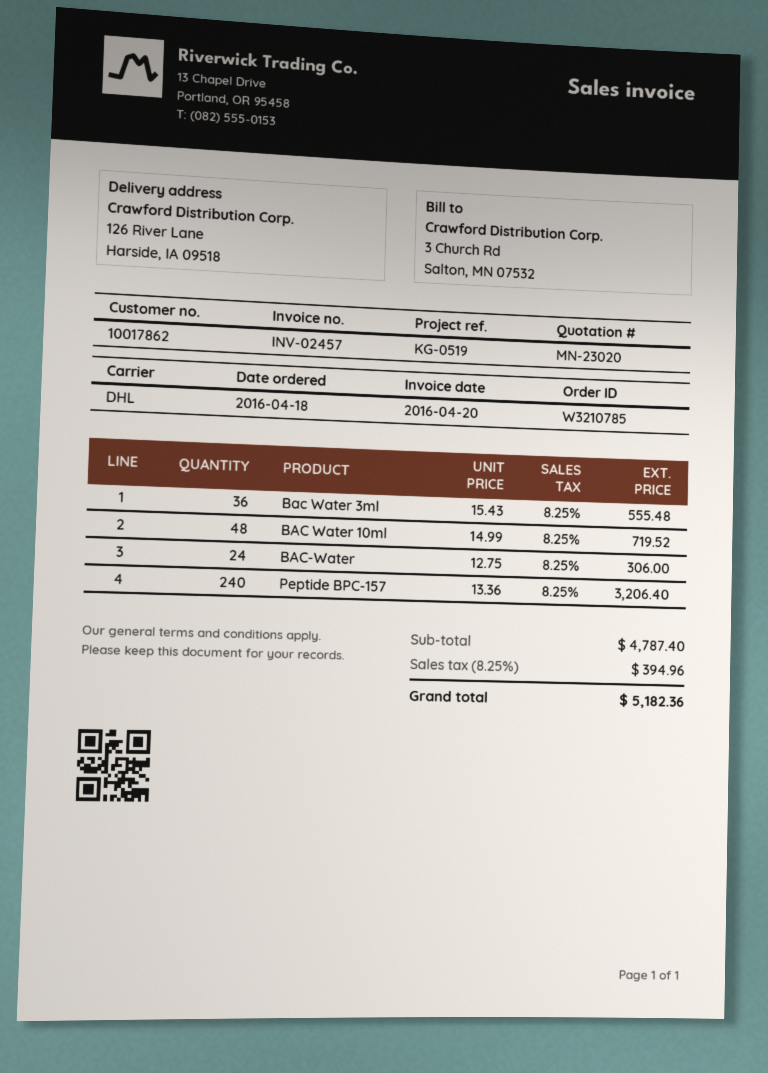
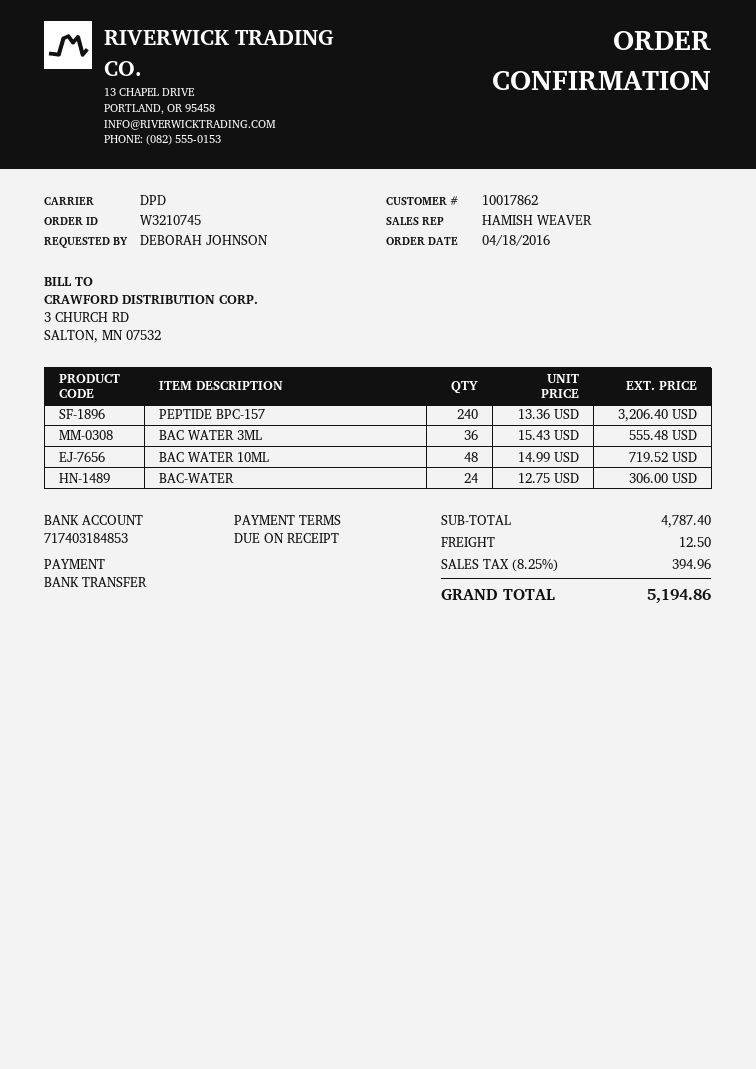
order number: W3210785 -> W3210745
shipping method: DHL -> DPD
shipping: none -> 12.50
total: 5182.36 -> 5194.86

